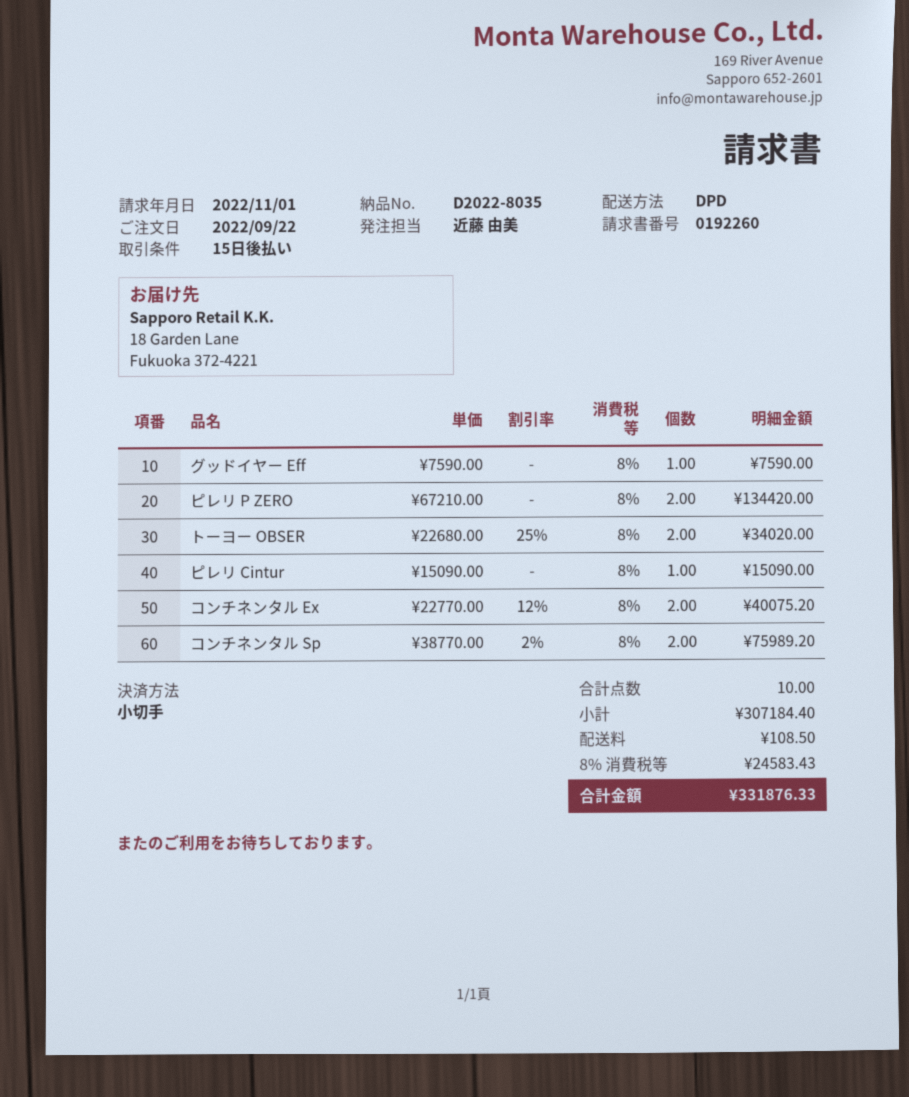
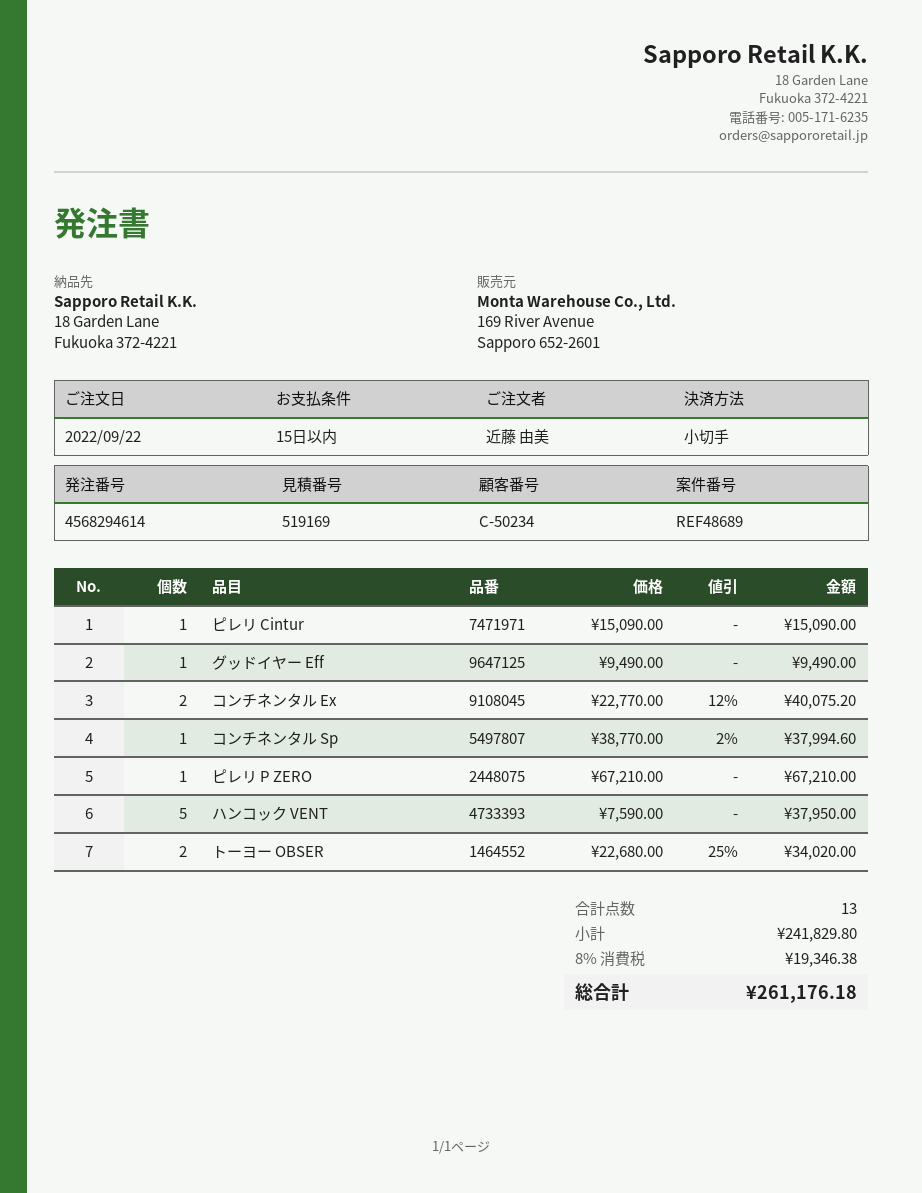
グッドイヤー Eff: 1 x 7590.00 = 7590.00 -> 1 x 9490.00 = 9490.00
ピレリ P ZERO: 2 x 67210.00 = 134420.00 -> 1 x 67210.00 = 67210.00
コンチネンタル Sp: 2 x 38770.00 - 2% = 75989.20 -> 1 x 38770.00 - 2% = 37994.60
ハンコック VENT: none -> 5 x 7590.00 = 37950.00
total quantity: 10 -> 13
subtotal: 307184.40 -> 241829.80
shipping: 108.50 -> none
tax: 8% = 24583.43 -> 8% = 19346.38
total: 331876.33 -> 261176.18

